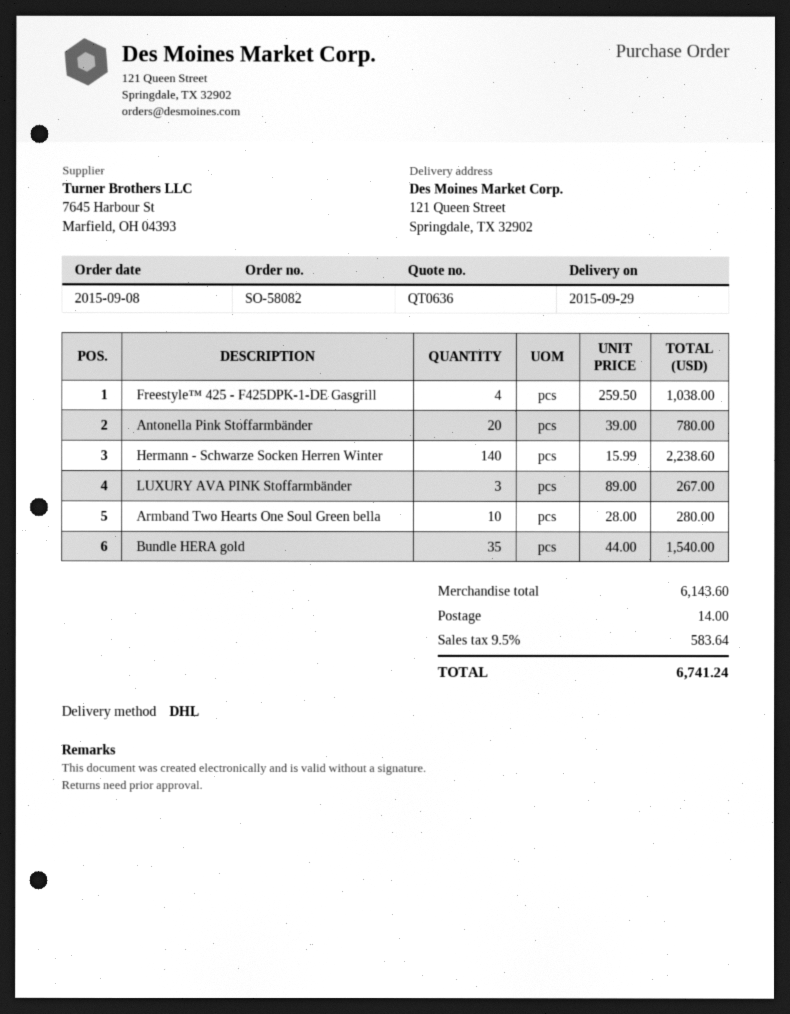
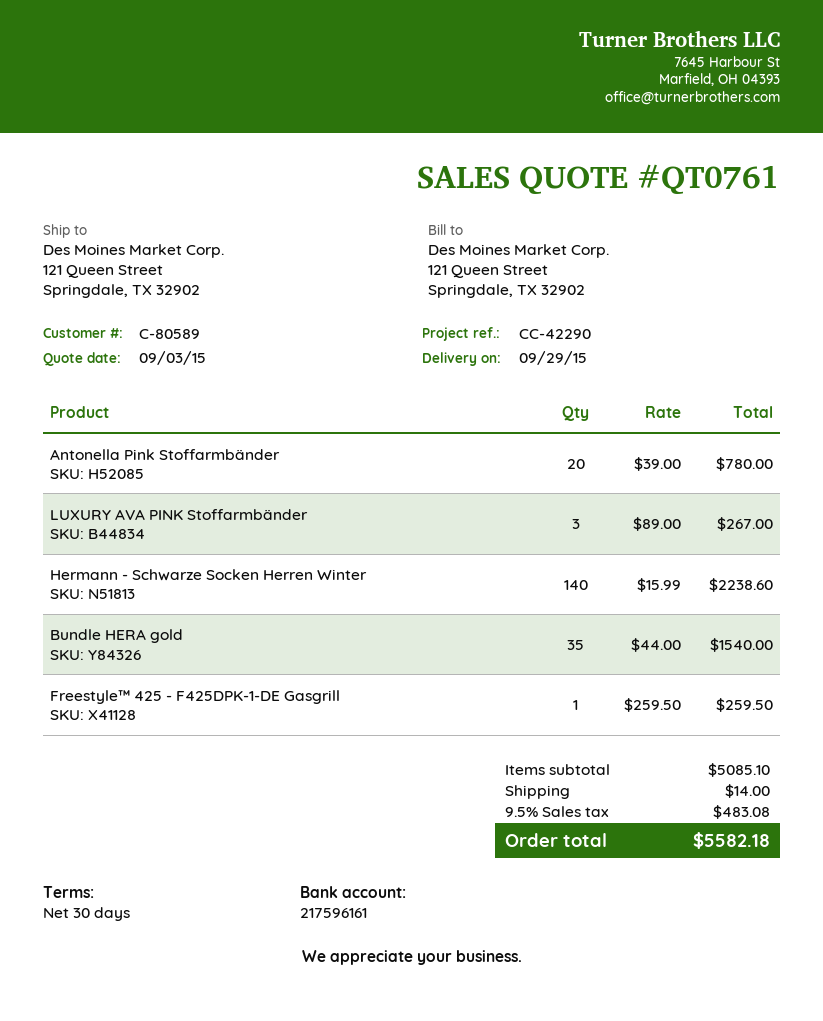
quote number: QT0636 -> QT0761
Freestyle™ 425 - F425DPK-1-DE Gasgrill: 4 x 259.50 = 1038.00 -> 1 x 259.50 = 259.50
Armband Two Hearts One Soul Green bella: 10 x 28.00 = 280.00 -> none
subtotal: 6143.60 -> 5085.10
tax: 9.5% = 583.64 -> 9.5% = 483.08
total: 6741.24 -> 5582.18

